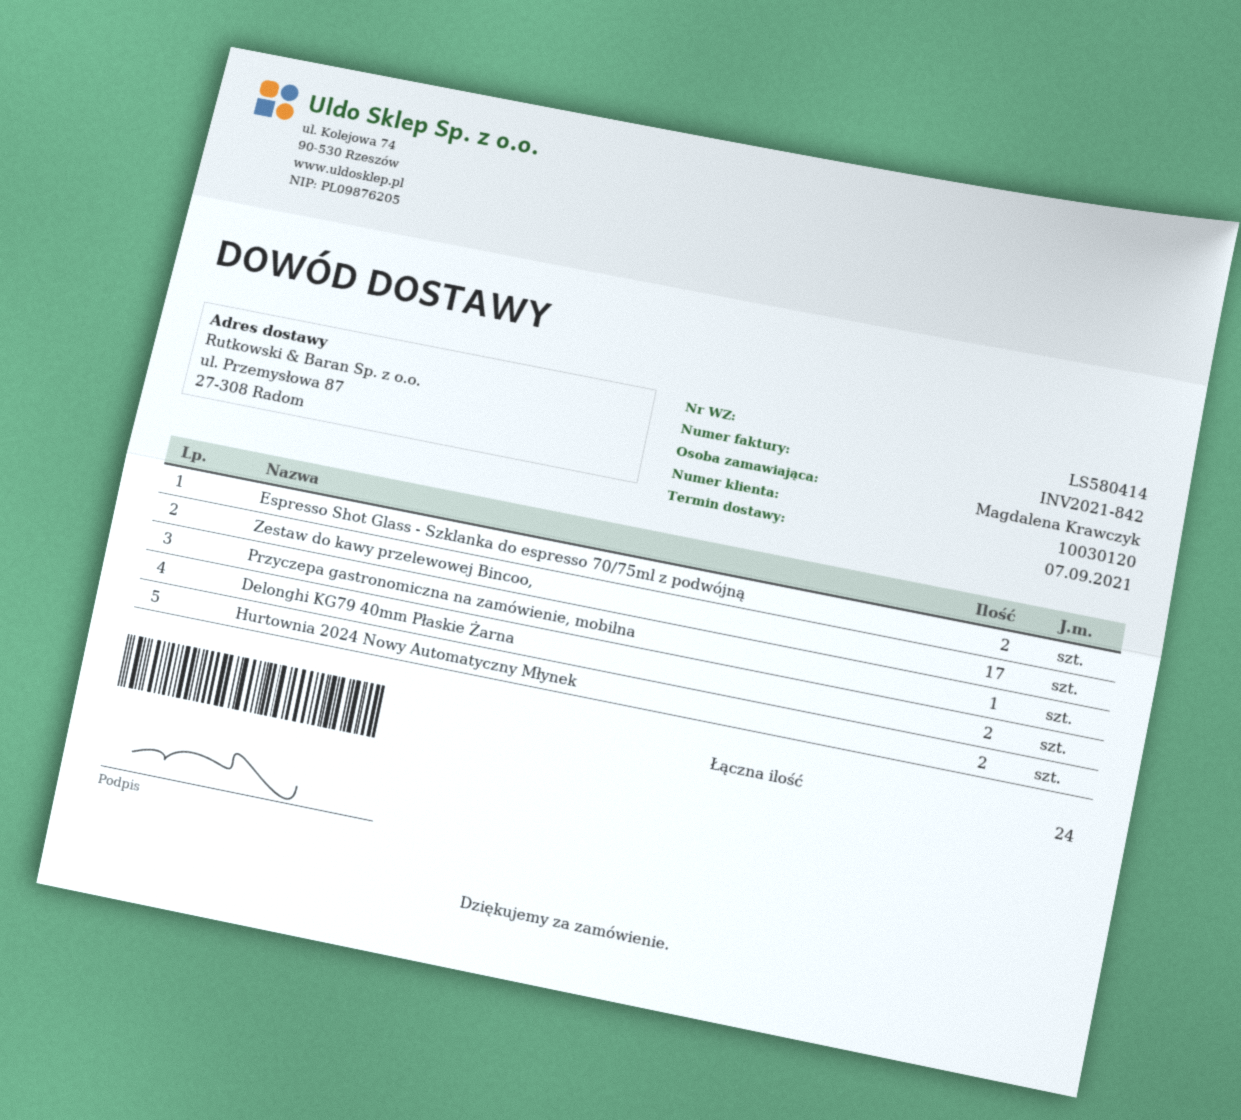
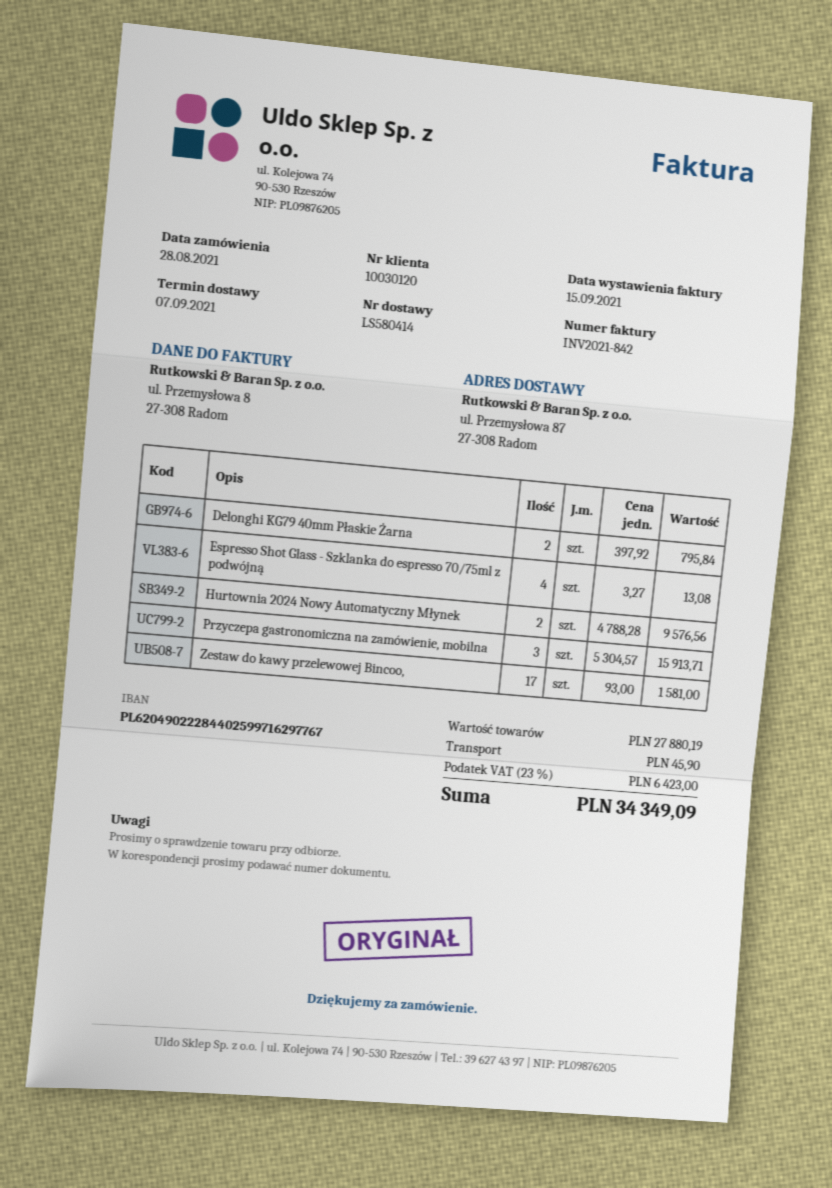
Espresso Shot Glass - Szklanka do espresso 70/75ml z podwójną: 2 -> 4
Przyczepa gastronomiczna na zamówienie, mobilna: 1 -> 3

